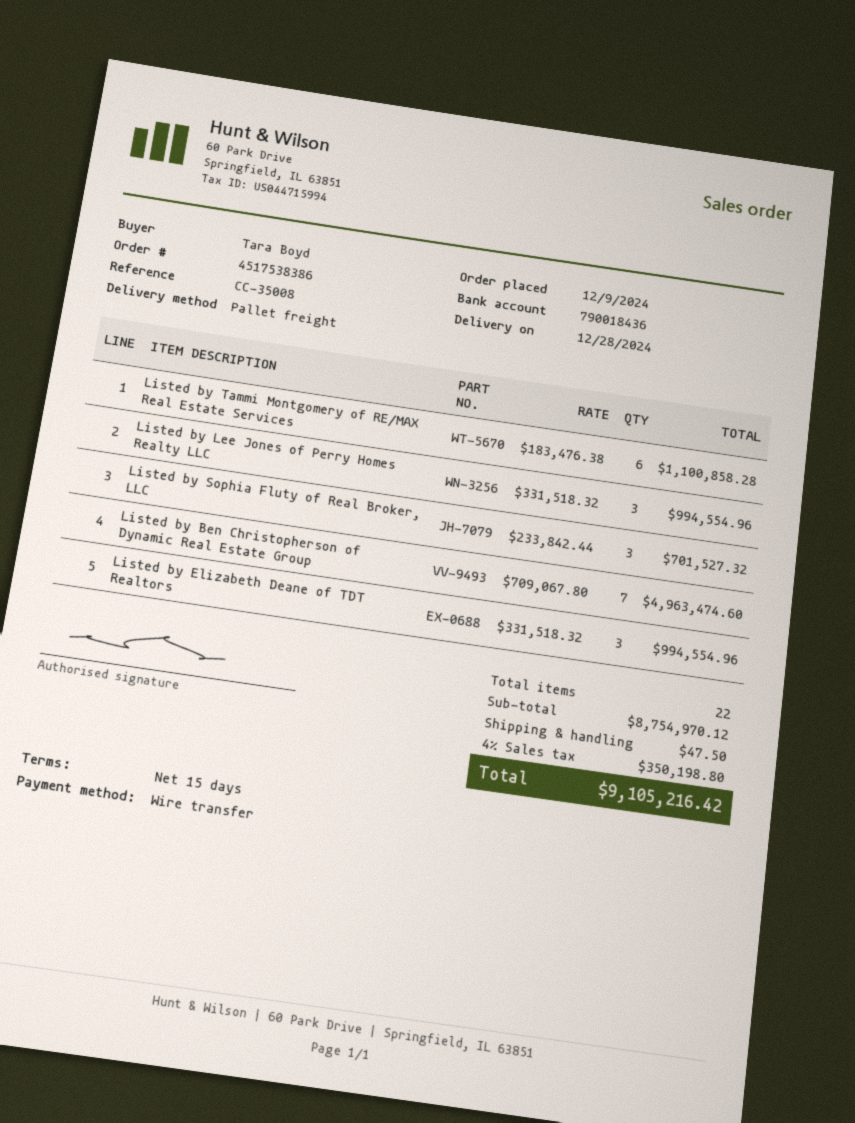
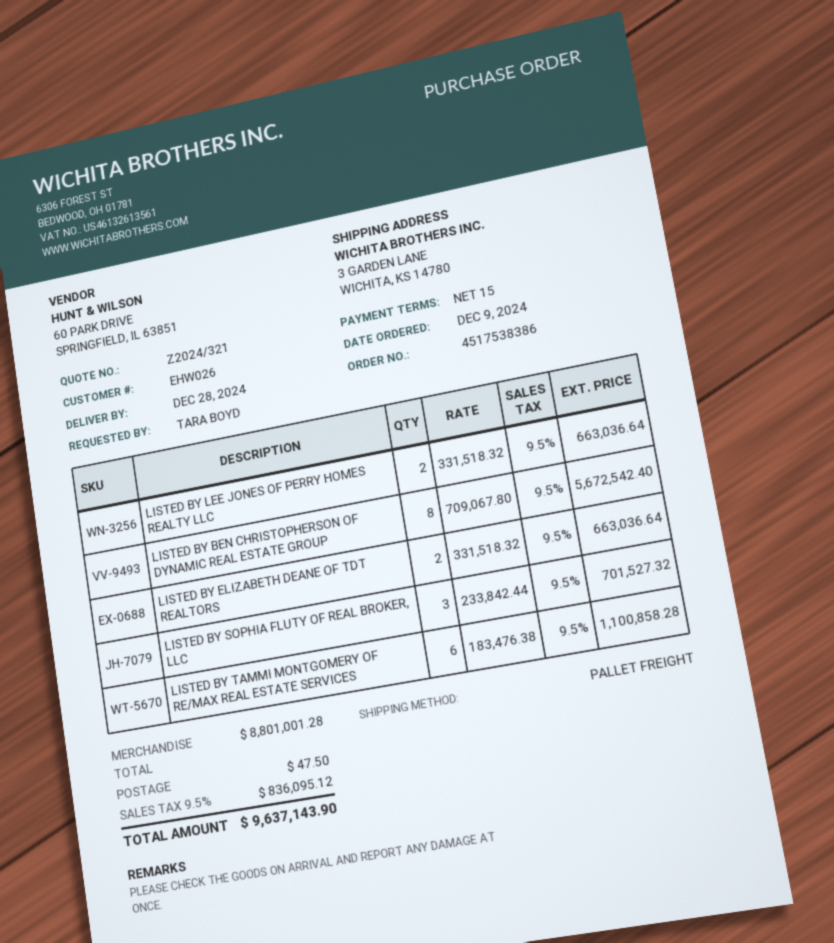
Listed by Lee Jones of Perry Homes Realty LLC: 3 x 331518.32 = 994554.96 -> 2 x 331518.32 = 663036.64
Listed by Ben Christopherson of Dynamic Real Estate Group: 7 x 709067.80 = 4963474.60 -> 8 x 709067.80 = 5672542.40
Listed by Elizabeth Deane of TDT Realtors: 3 x 331518.32 = 994554.96 -> 2 x 331518.32 = 663036.64
subtotal: 8754970.12 -> 8801001.28
tax: 4% = 350198.80 -> 9.5% = 836095.12
total: 9105216.42 -> 9637143.90

